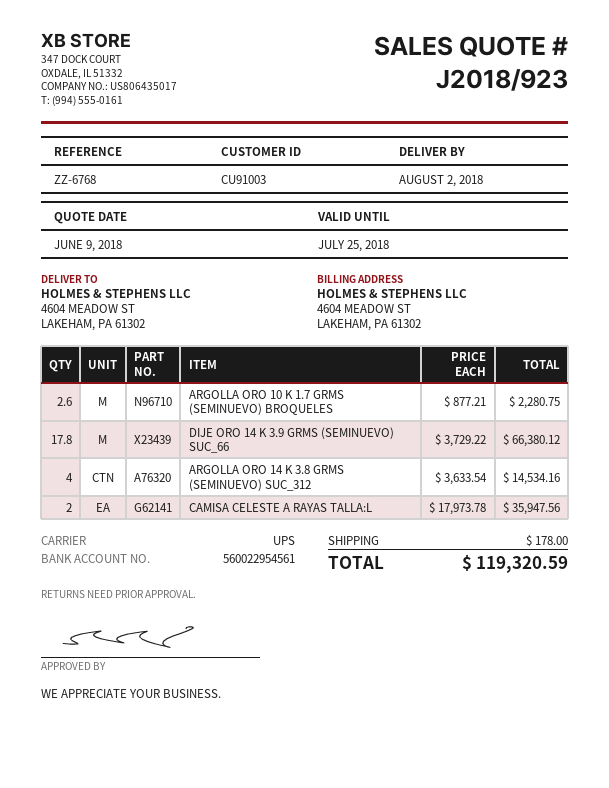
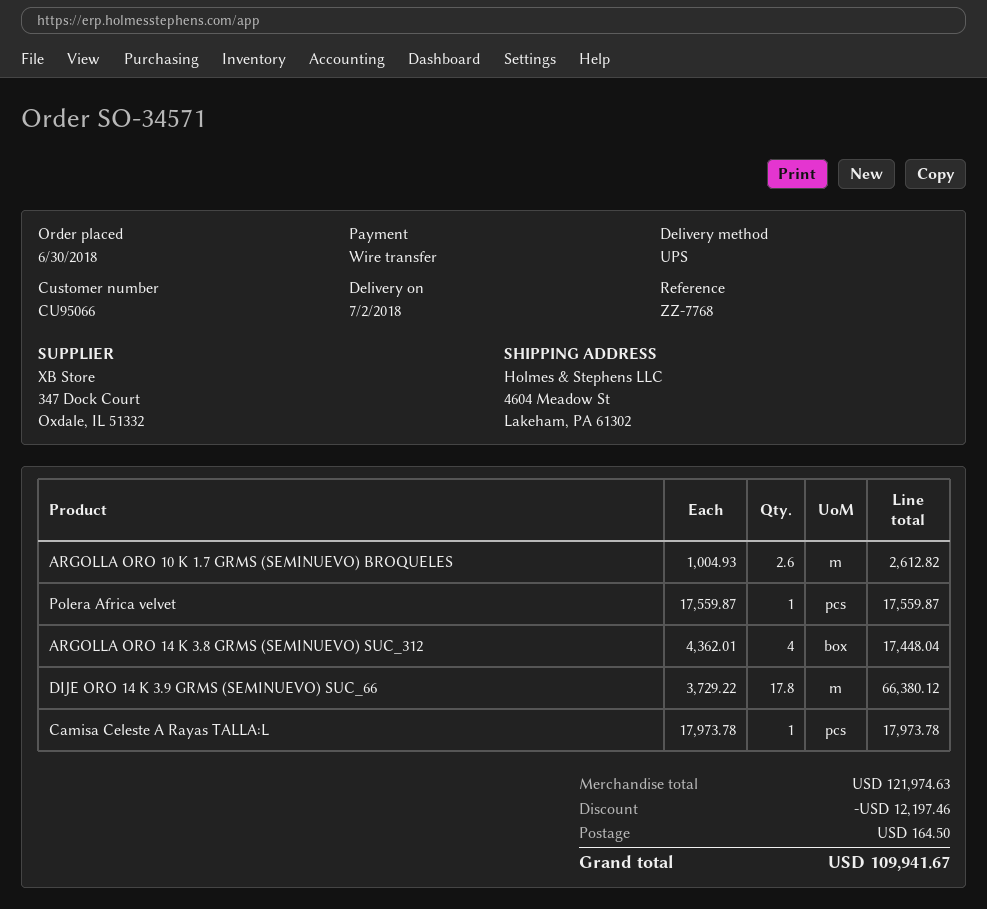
delivery date: 2018-08-02 -> 2018-07-02
customer number: CU91003 -> CU95066
reference: ZZ-6768 -> ZZ-7768
ARGOLLA ORO 10 K 1.7 GRMS (SEMINUEVO) BROQUELES: 2.6 x 877.21 = 2280.75 -> 2.6 x 1004.93 = 2612.82
ARGOLLA ORO 14 K 3.8 GRMS (SEMINUEVO) SUC_312: 4 x 3633.54 = 14534.16 -> 4 x 4362.01 = 17448.04
CAMISA CELESTE A RAYAS TALLA:L: 2 x 17973.78 = 35947.56 -> 1 x 17973.78 = 17973.78
Polera Africa velvet: none -> 1 x 17559.87 = 17559.87
discount: none -> 12197.46
shipping: 178.00 -> 164.50
total: 119320.59 -> 109941.67

